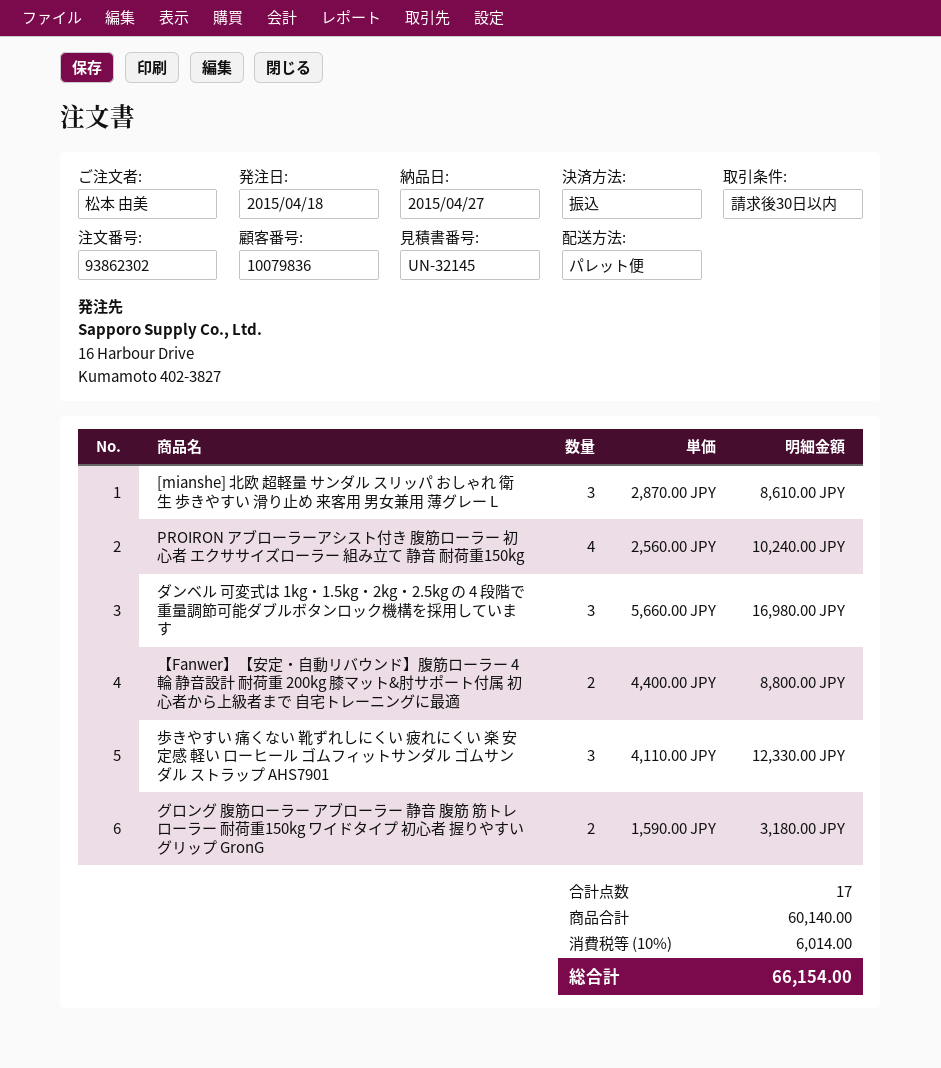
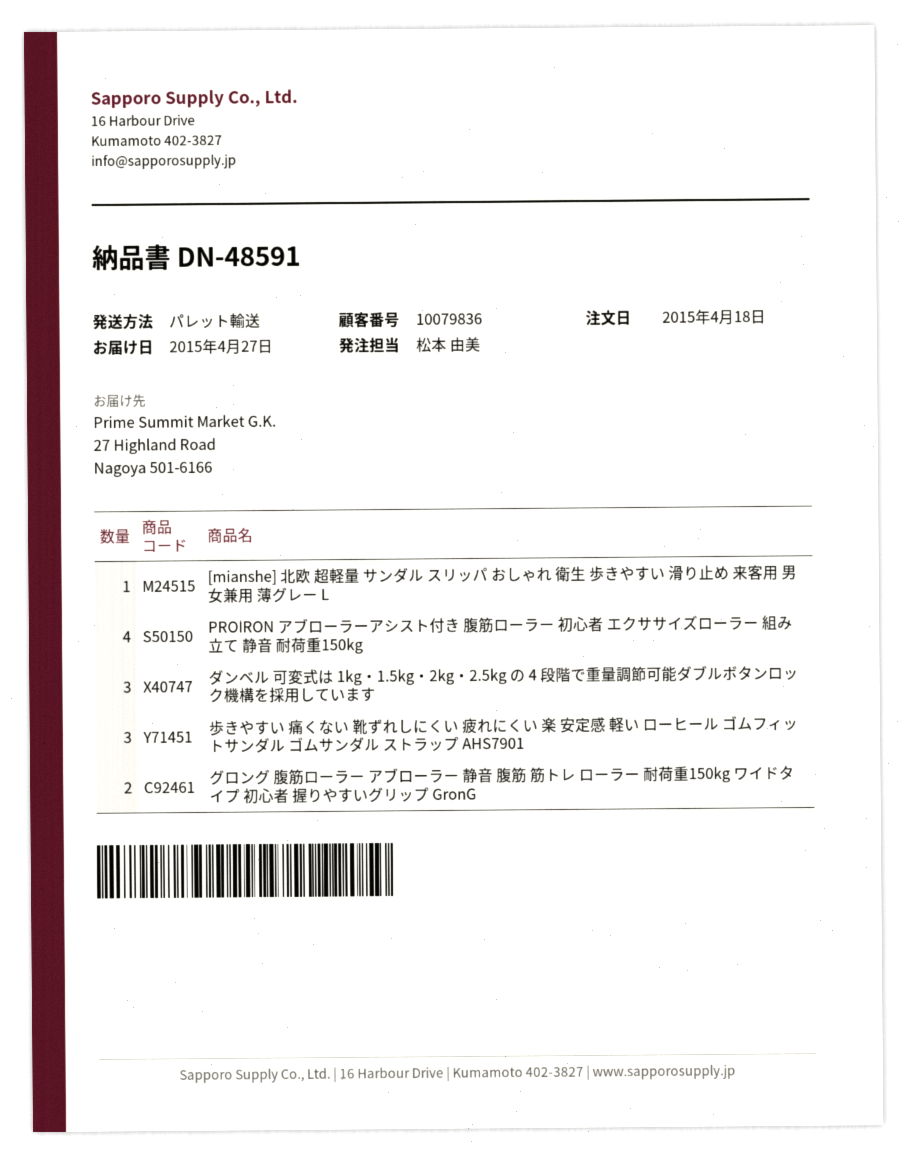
[mianshe] 北欧 超軽量 サンダル スリッパ おしゃれ 衛生 歩きやすい 滑り止め 来客用 男女兼用 薄グレー L: 3 -> 1
【Fanwer】【安定・自動リバウンド】腹筋ローラー 4輪 静音設計 耐荷重 200kg 膝マット&肘サポート付属 初心者から上級者まで 自宅トレーニングに最適: 2 -> none

